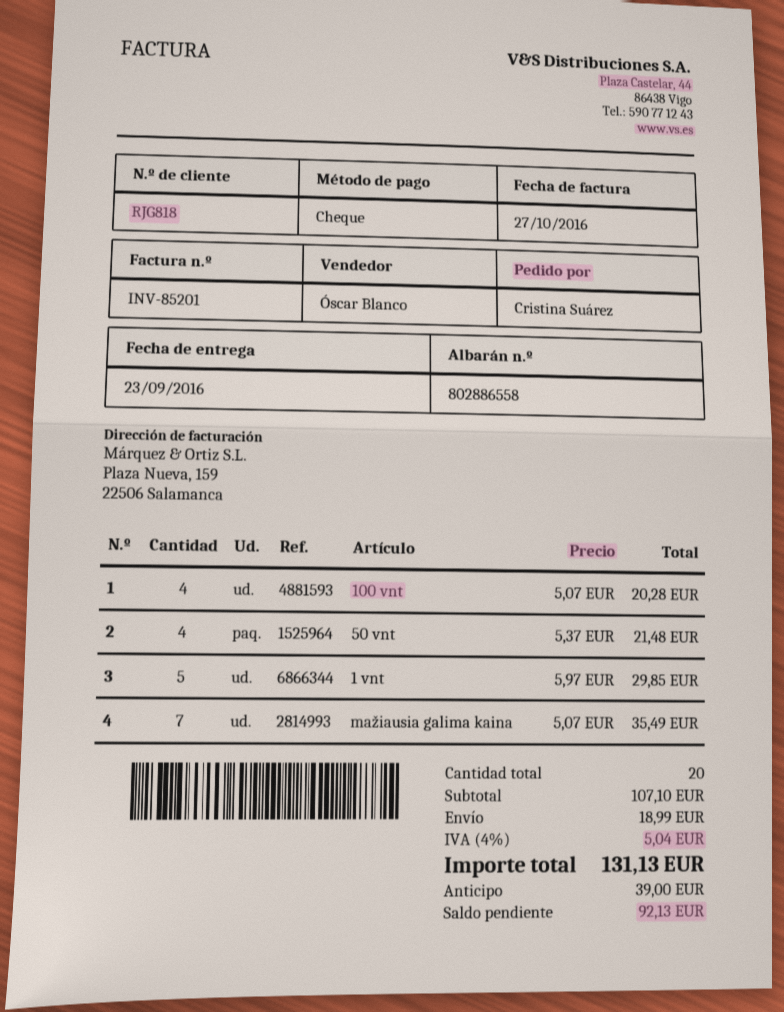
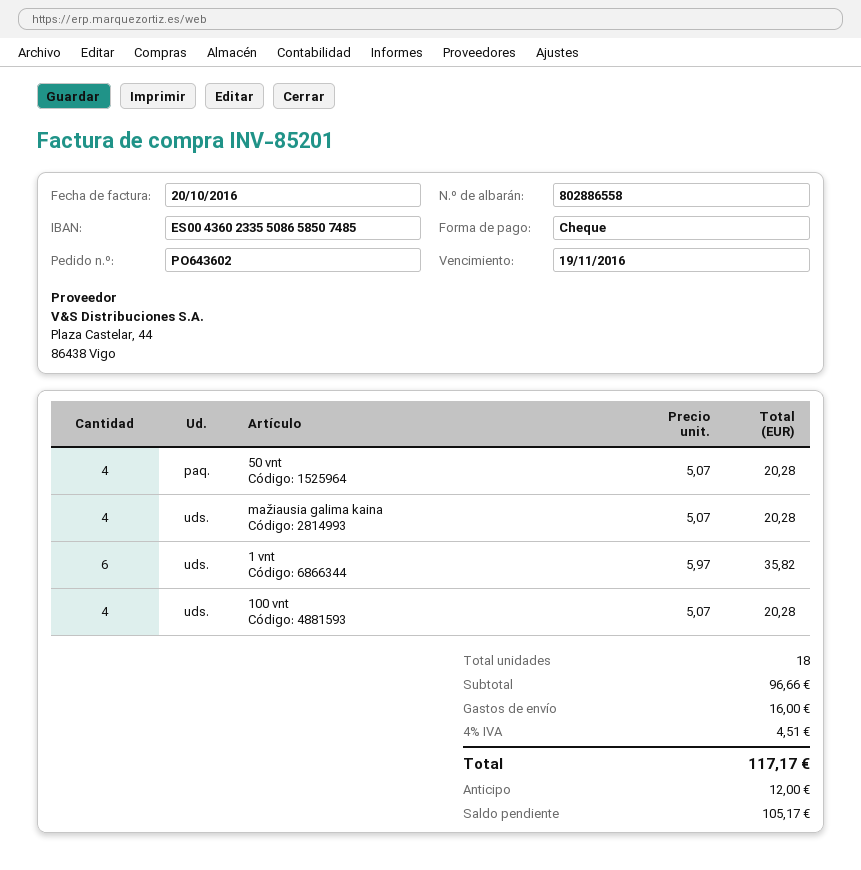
invoice date: 2016-10-27 -> 2016-10-20
50 vnt: 4 x 5.37 = 21.48 -> 4 x 5.07 = 20.28
1 vnt: 5 x 5.97 = 29.85 -> 6 x 5.97 = 35.82
mažiausia galima kaina: 7 x 5.07 = 35.49 -> 4 x 5.07 = 20.28
total quantity: 20 -> 18
subtotal: 107.10 -> 96.66
shipping: 18.99 -> 16.00
tax: 4% = 5.04 -> 4% = 4.51
total: 131.13 -> 117.17
deposit: 39.00 -> 12.00
balance: 92.13 -> 105.17

